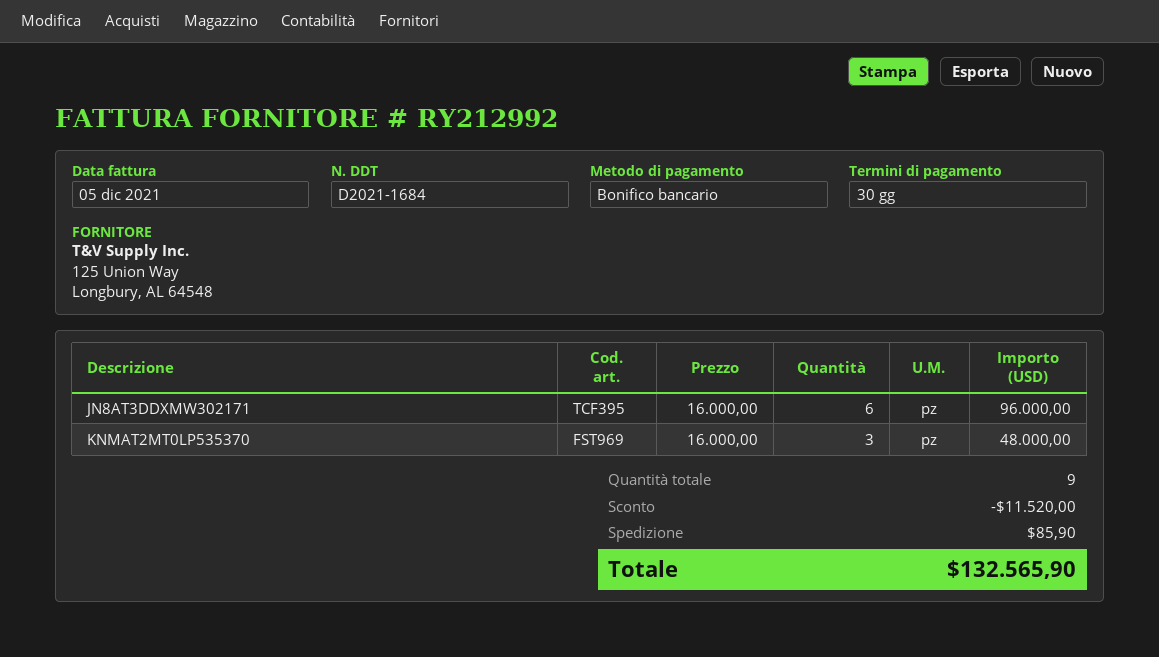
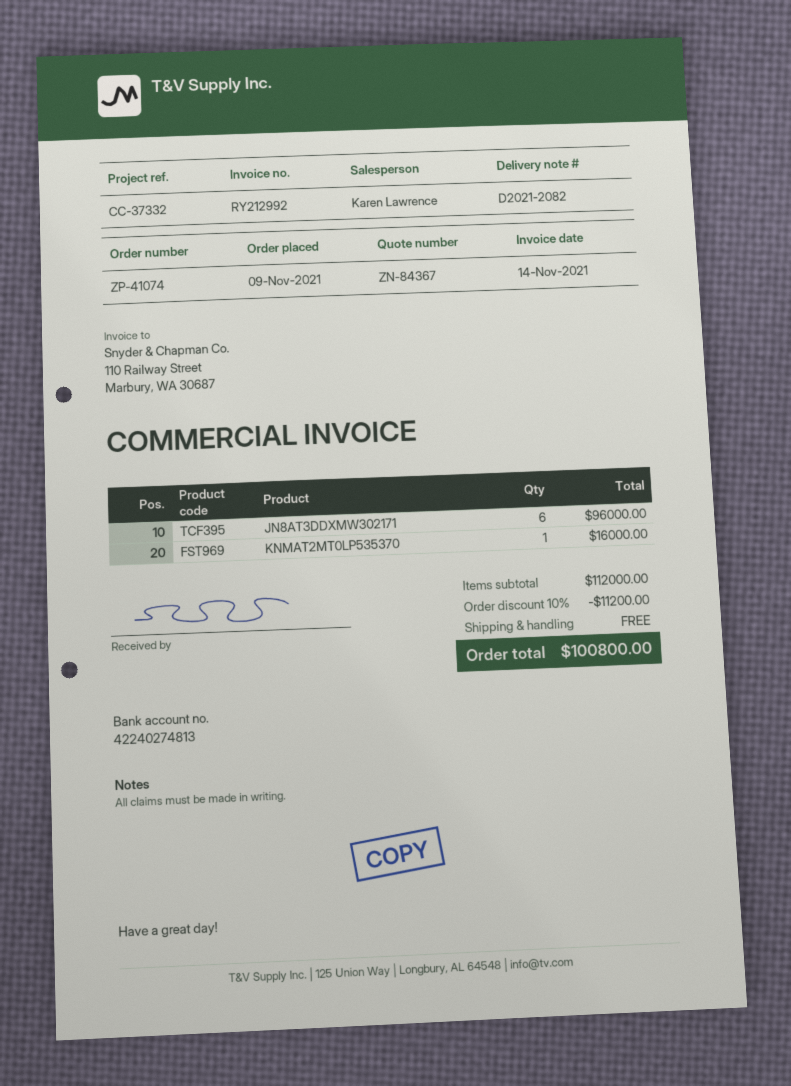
delivery note number: D2021-1684 -> D2021-2082
invoice date: 2021-12-05 -> 2021-11-14
KNMAT2MT0LP535370: 3 for 48000.00 -> 1 for 16000.00
discount: 11520.00 -> 11200.00
shipping: 85.90 -> 0.00
total: 132565.90 -> 100800.00

